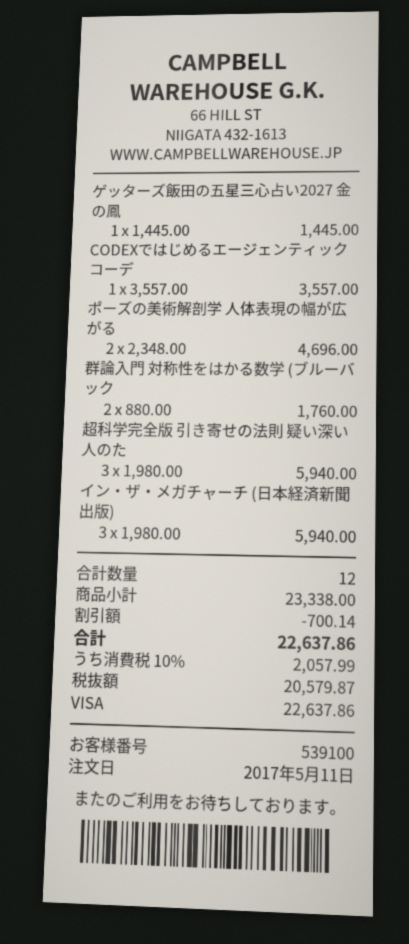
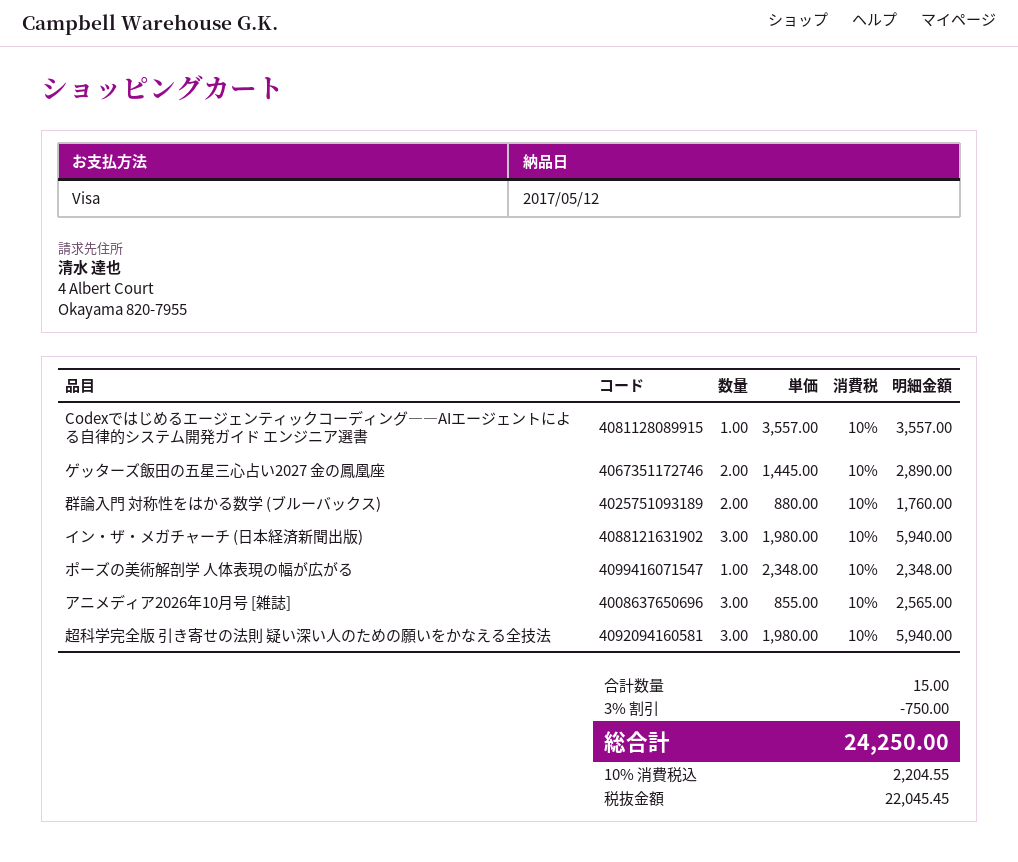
ゲッターズ飯田の五星三心占い2027 金の鳳: 1 x 1445.00 = 1445.00 -> 2 x 1445.00 = 2890.00
ポーズの美術解剖学 人体表現の幅が広がる: 2 x 2348.00 = 4696.00 -> 1 x 2348.00 = 2348.00
アニメディア2026年10月号 [雑誌]: none -> 3 x 855.00 = 2565.00
total quantity: 12 -> 15
discount: 700.14 -> 750.00
net: 20579.87 -> 22045.45
tax: 10% = 2057.99 -> 10% = 2204.55
total: 22637.86 -> 24250.00

